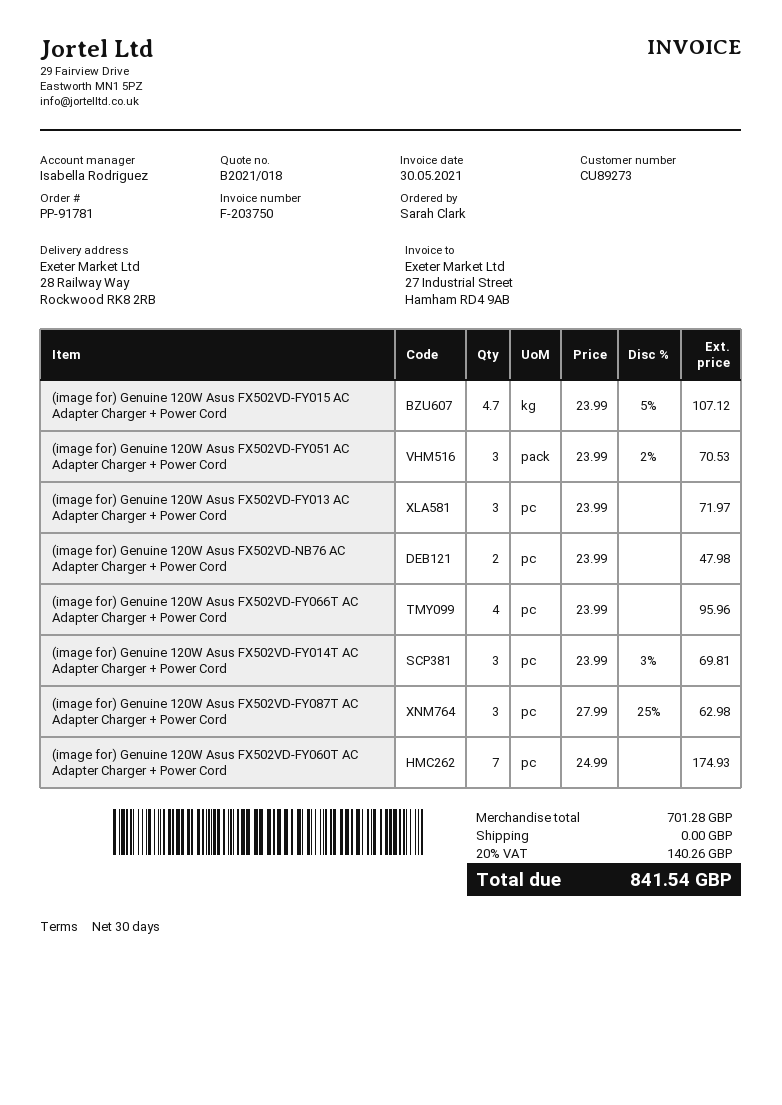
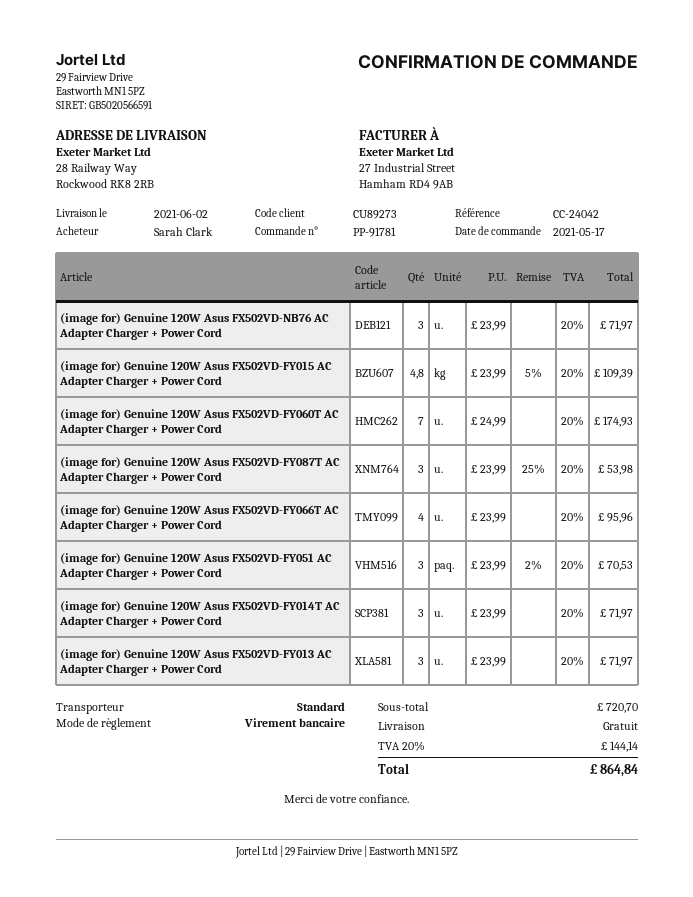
(image for) Genuine 120W Asus FX502VD-FY015 AC Adapter Charger + Power Cord: 4.7 x 23.99 - 5% = 107.12 -> 4.8 x 23.99 - 5% = 109.39
(image for) Genuine 120W Asus FX502VD-NB76 AC Adapter Charger + Power Cord: 2 x 23.99 = 47.98 -> 3 x 23.99 = 71.97
(image for) Genuine 120W Asus FX502VD-FY014T AC Adapter Charger + Power Cord: 3 x 23.99 - 3% = 69.81 -> 3 x 23.99 = 71.97
(image for) Genuine 120W Asus FX502VD-FY087T AC Adapter Charger + Power Cord: 3 x 27.99 - 25% = 62.98 -> 3 x 23.99 - 25% = 53.98
subtotal: 701.28 -> 720.70
tax: 20% = 140.26 -> 20% = 144.14
total: 841.54 -> 864.84

